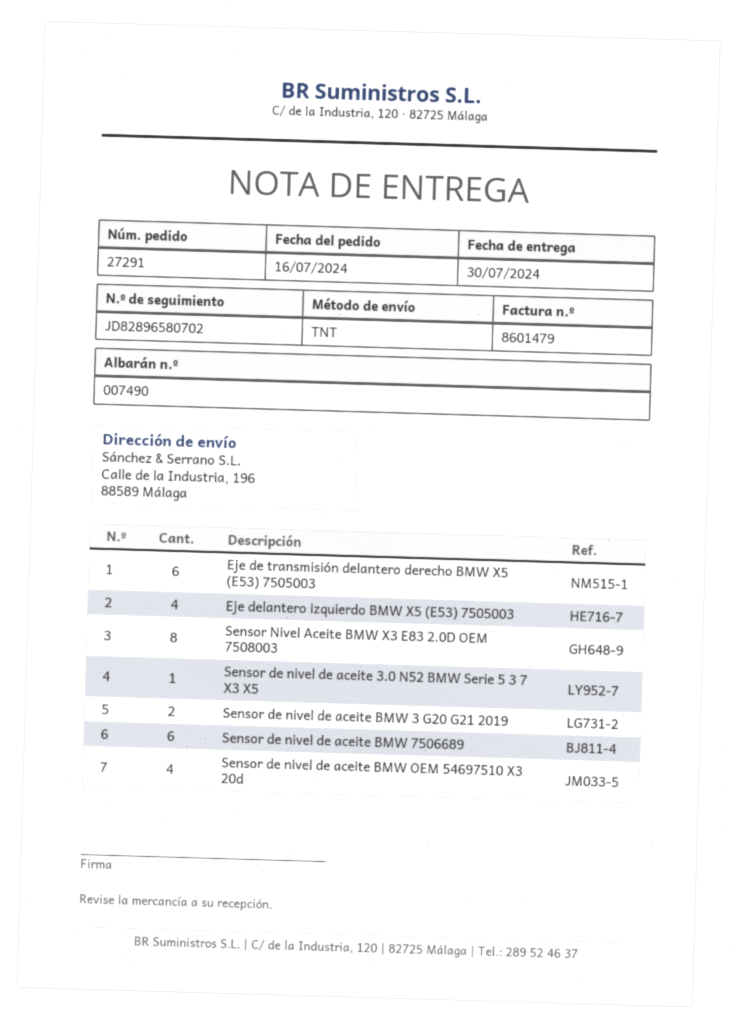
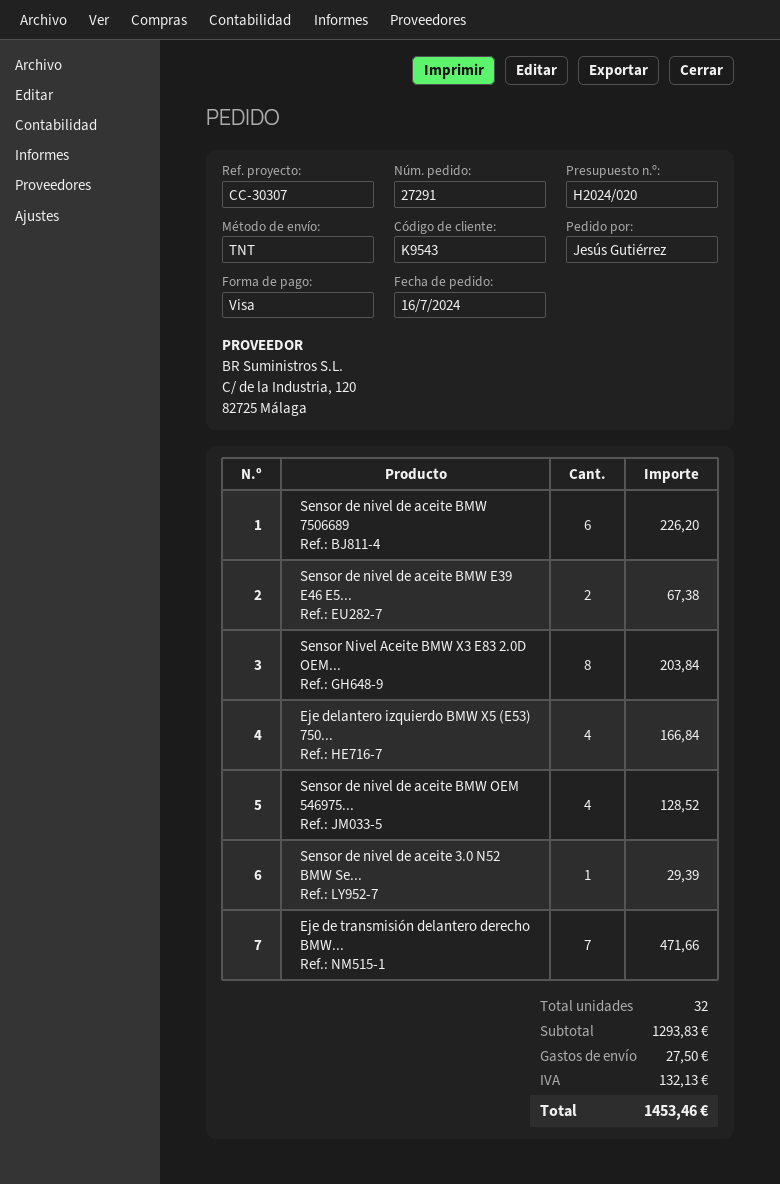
Eje de transmisión delantero derecho BMW X5 (E53) 7505003: 6 -> 7
Sensor de nivel de aceite BMW 3 G20 G21 2019: 2 -> none
Sensor de nivel de aceite BMW E39 E46 E5...: none -> 2

